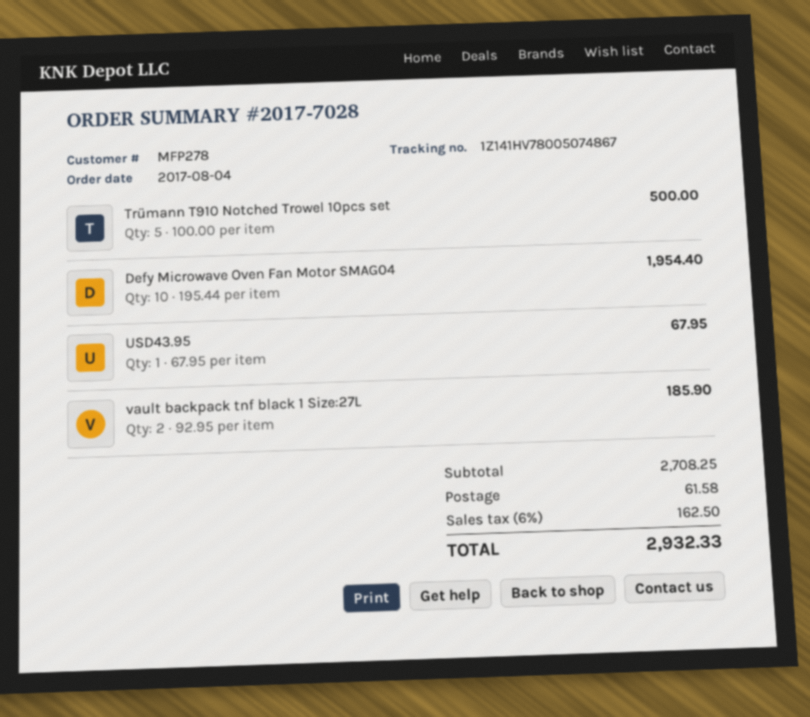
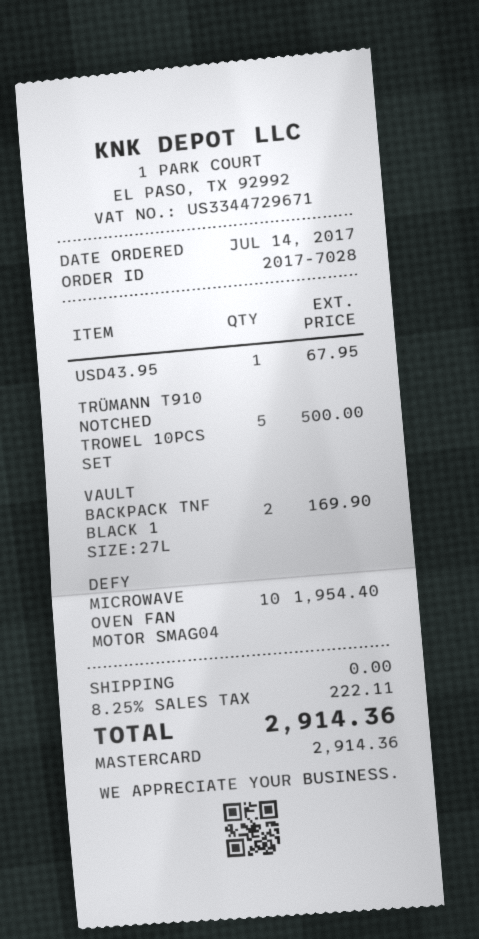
order date: 2017-08-04 -> 2017-07-14
vault backpack tnf black 1 Size:27L: 2 for 185.90 -> 2 for 169.90
shipping: 61.58 -> 0.00
tax: 6% = 162.50 -> 8.25% = 222.11
total: 2932.33 -> 2914.36

